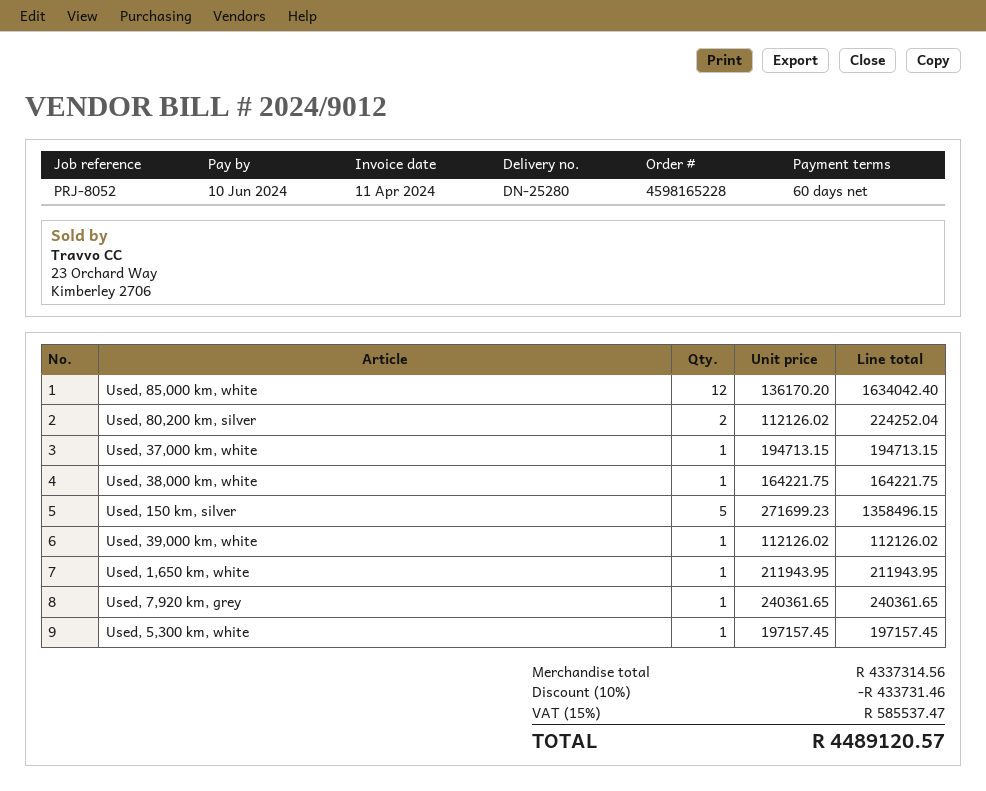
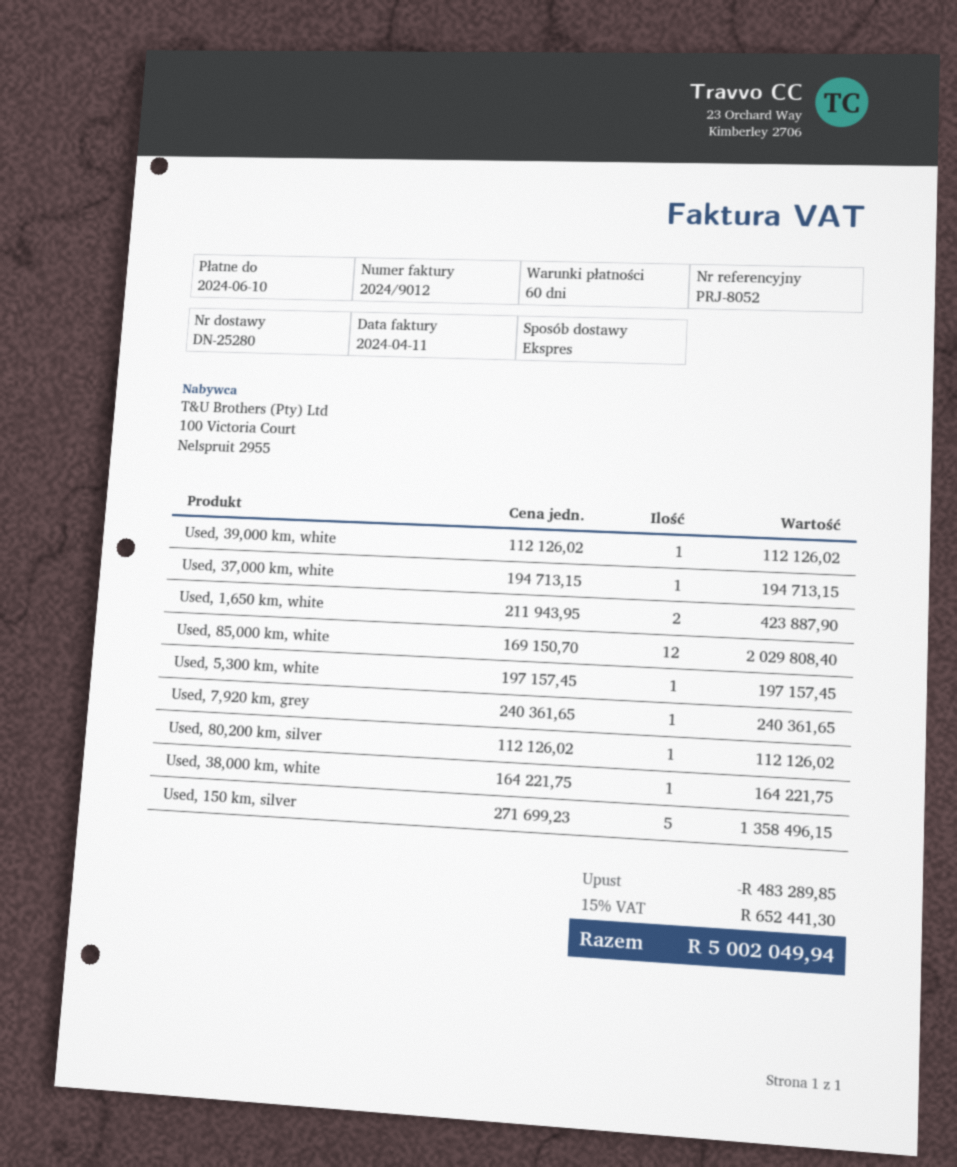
Used, 85,000 km, white: 12 x 136170.20 = 1634042.40 -> 12 x 169150.70 = 2029808.40
Used, 80,200 km, silver: 2 x 112126.02 = 224252.04 -> 1 x 112126.02 = 112126.02
Used, 1,650 km, white: 1 x 211943.95 = 211943.95 -> 2 x 211943.95 = 423887.90
discount: 433731.46 -> 483289.85
tax: 15% = 585537.47 -> 15% = 652441.30
total: 4489120.57 -> 5002049.94

